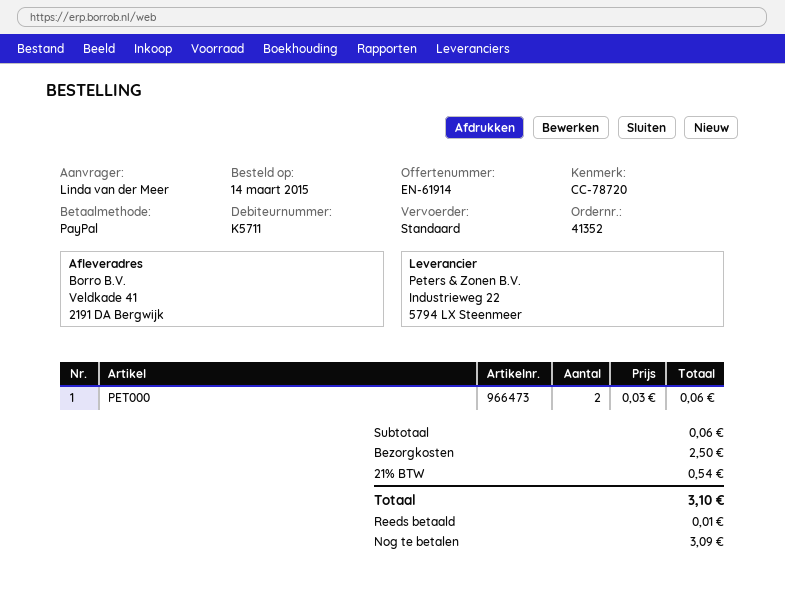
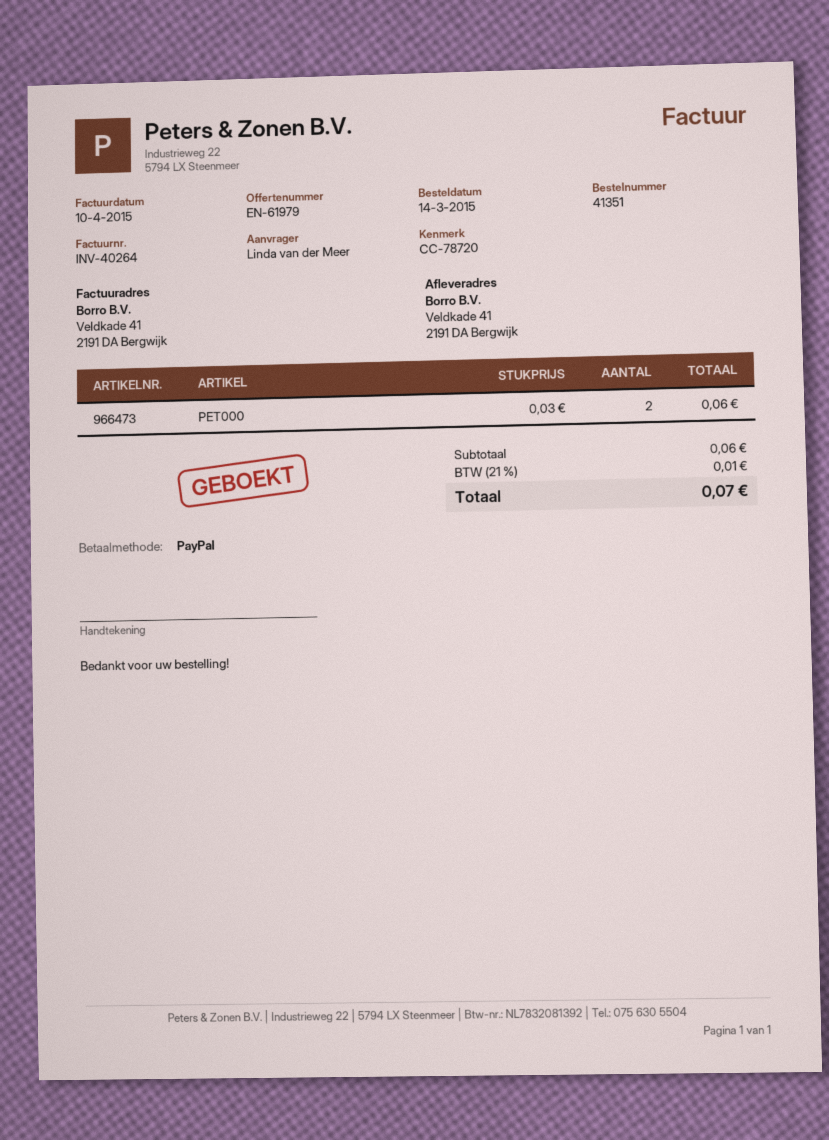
quote number: EN-61914 -> EN-61979
order number: 41352 -> 41351
shipping: 2.50 -> none
tax: 21% = 0.54 -> 21% = 0.01
total: 3.10 -> 0.07

